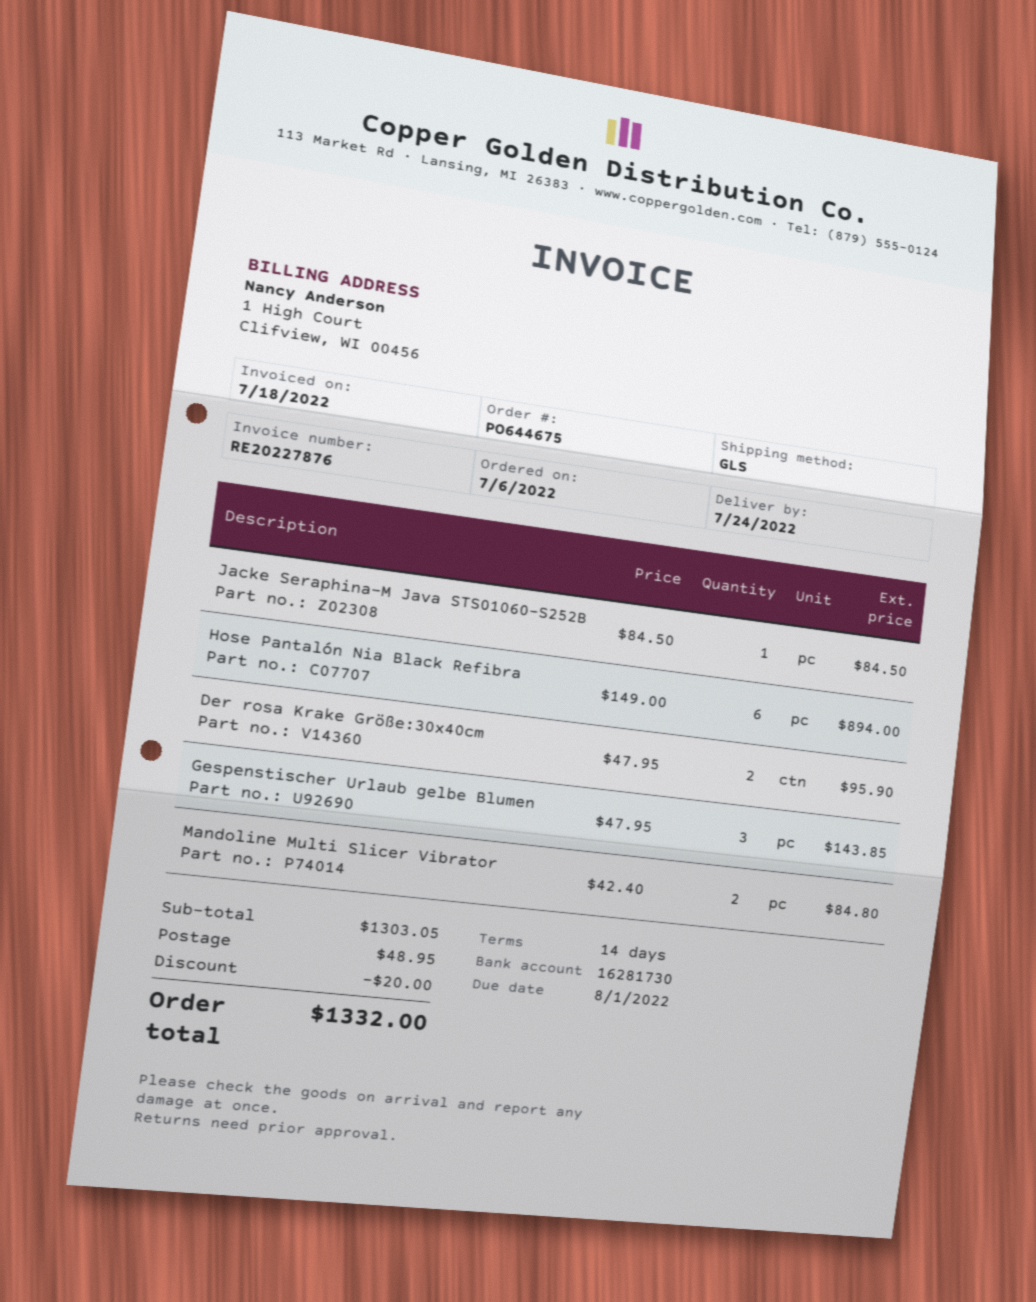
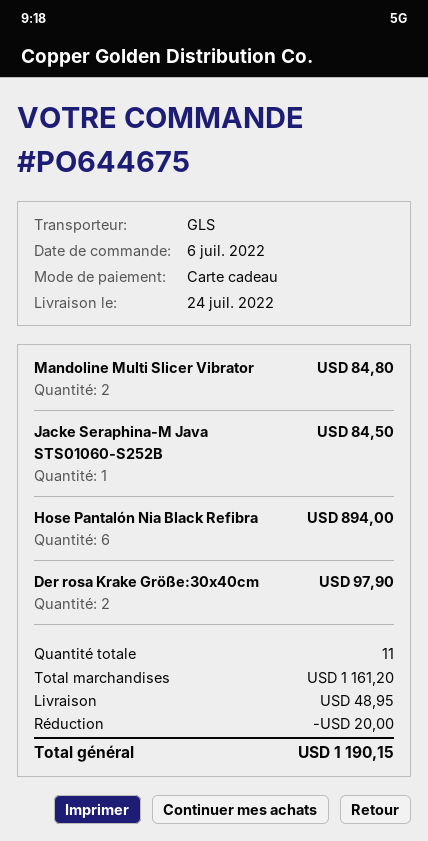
Der rosa Krake Größe:30x40cm: 2 for 95.90 -> 2 for 97.90
Gespenstischer Urlaub gelbe Blumen: 3 for 143.85 -> none
subtotal: 1303.05 -> 1161.20
total: 1332.00 -> 1190.15

